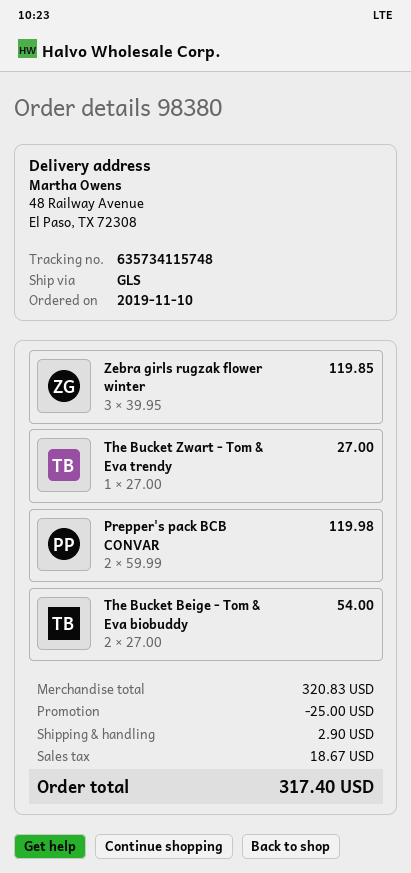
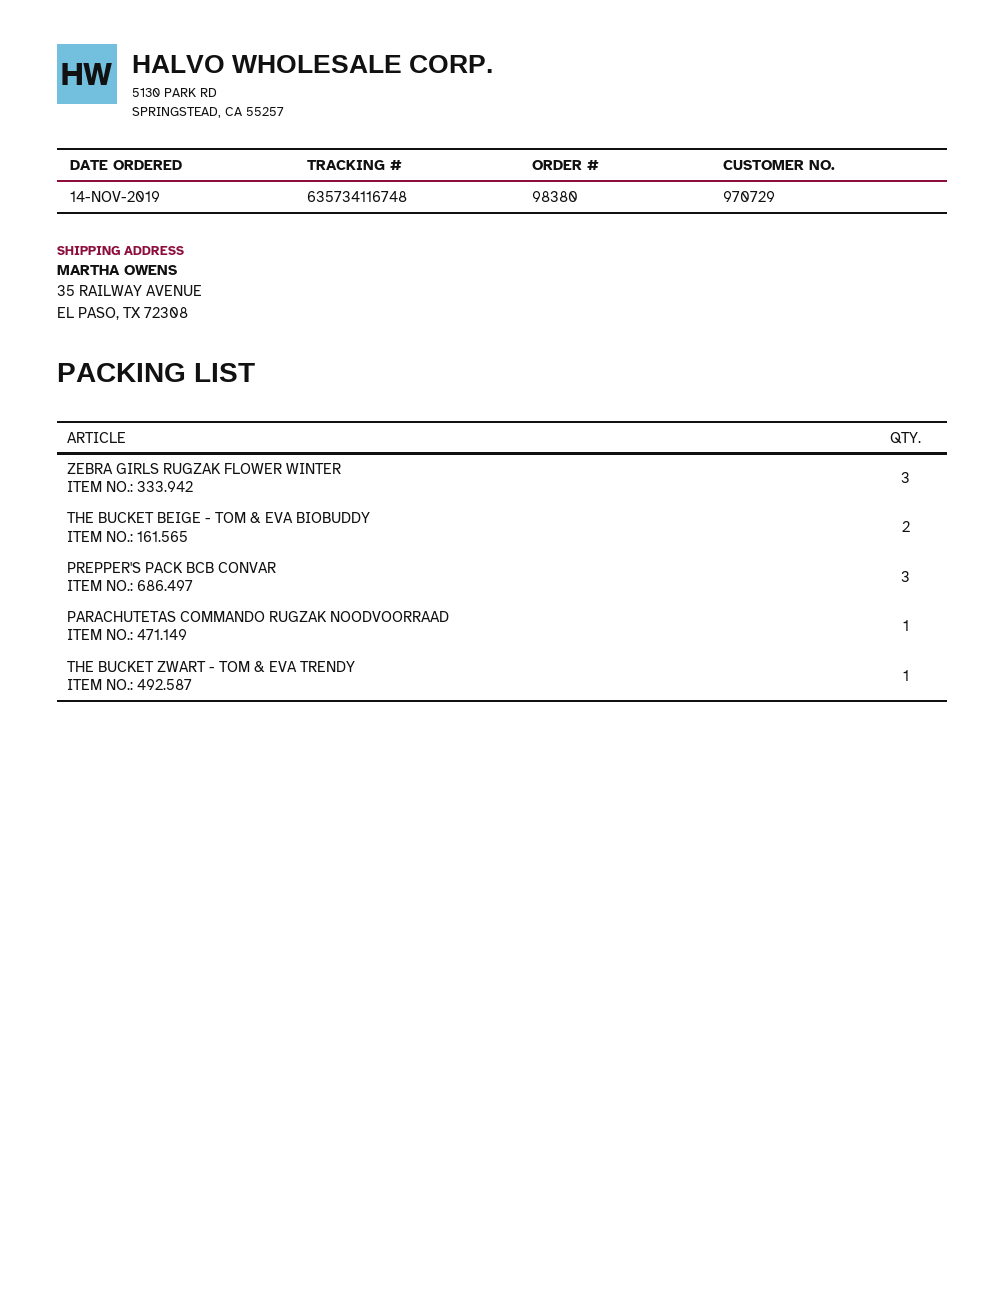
order date: 2019-11-10 -> 2019-11-14
tracking number: 635734115748 -> 635734116748
ship to: 48 Railway Avenue, El Paso, TX 72308 -> 35 RAILWAY AVENUE, EL PASO, TX 72308
Prepper's pack BCB CONVAR: 2 -> 3
PARACHUTETAS COMMANDO RUGZAK NOODVOORRAAD: none -> 1

